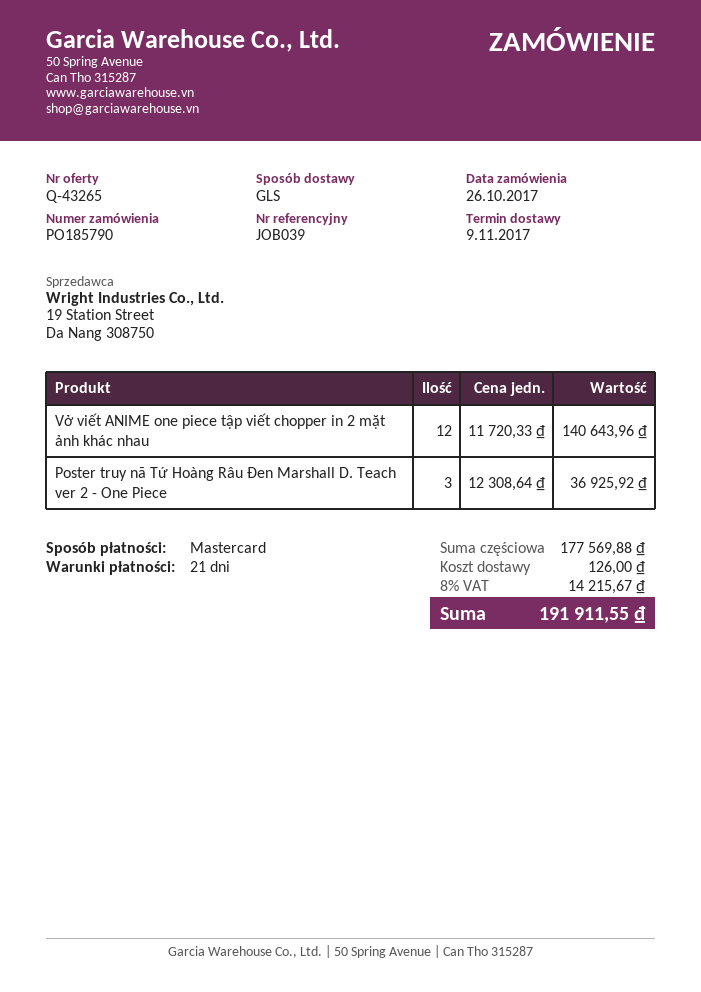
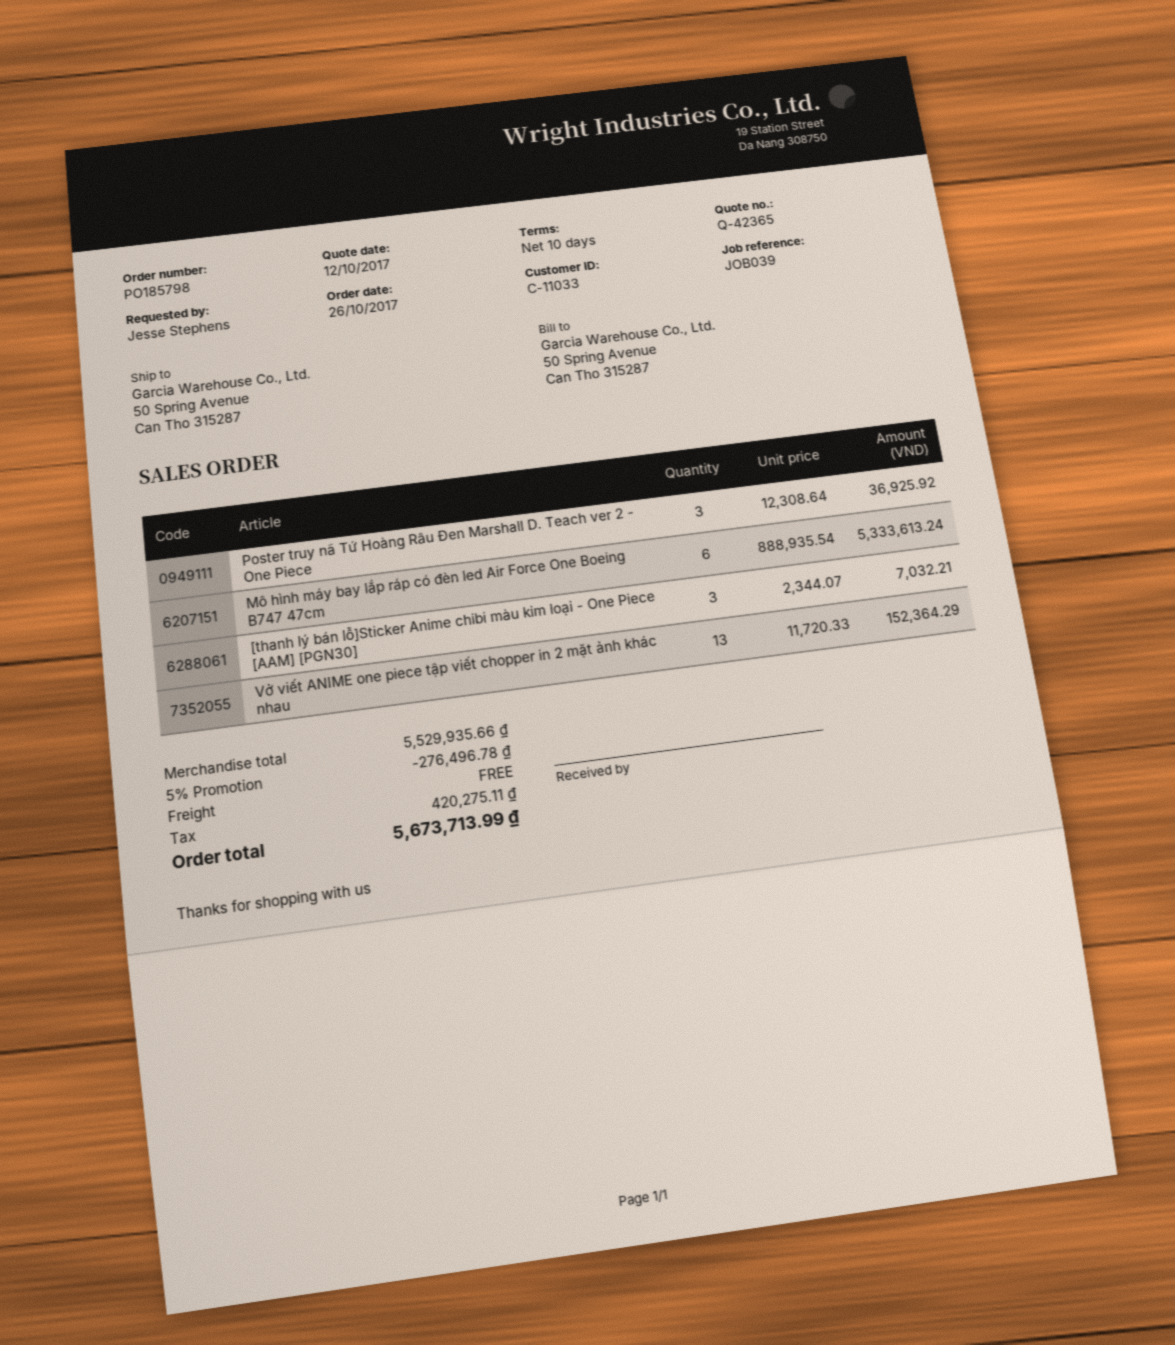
quote number: Q-43265 -> Q-42365
order number: PO185790 -> PO185798
payment terms: 21 days -> 10 days
Vở viết ANIME one piece tập viết chopper in 2 mặt ảnh khác nhau: 12 x 11720.33 = 140643.96 -> 13 x 11720.33 = 152364.29
Mô hình máy bay lắp ráp có đèn led Air Force One Boeing B747 47cm: none -> 6 x 888935.54 = 5333613.24
[thanh lý bán lỗ]Sticker Anime chibi màu kim loại - One Piece [AAM] [PGN30]: none -> 3 x 2344.07 = 7032.21
subtotal: 177569.88 -> 5529935.66
discount: none -> 5% = 276496.78
shipping: 126.00 -> 0.00
tax: 14215.67 -> 420275.11
total: 191911.55 -> 5673713.99

